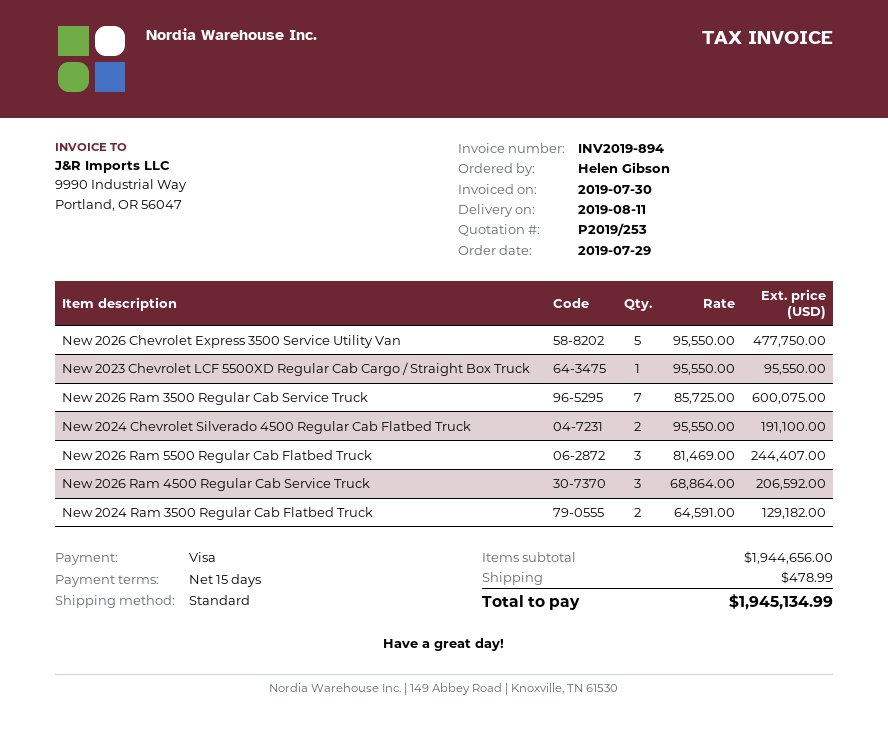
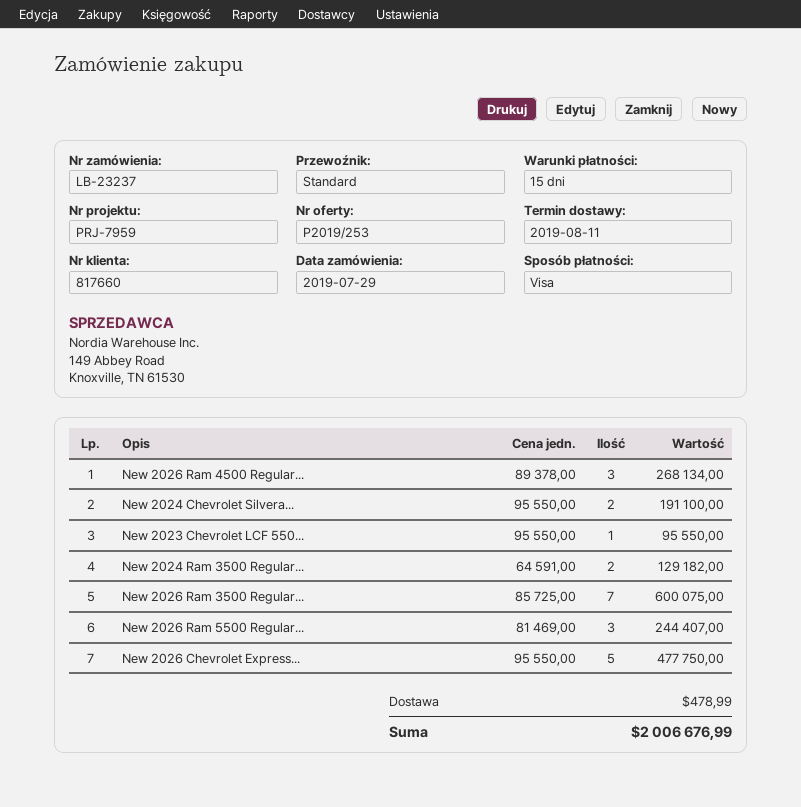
New 2026 Ram 4500 Regular Cab Service Truck: 3 x 68864.00 = 206592.00 -> 3 x 89378.00 = 268134.00
total: 1945134.99 -> 2006676.99

